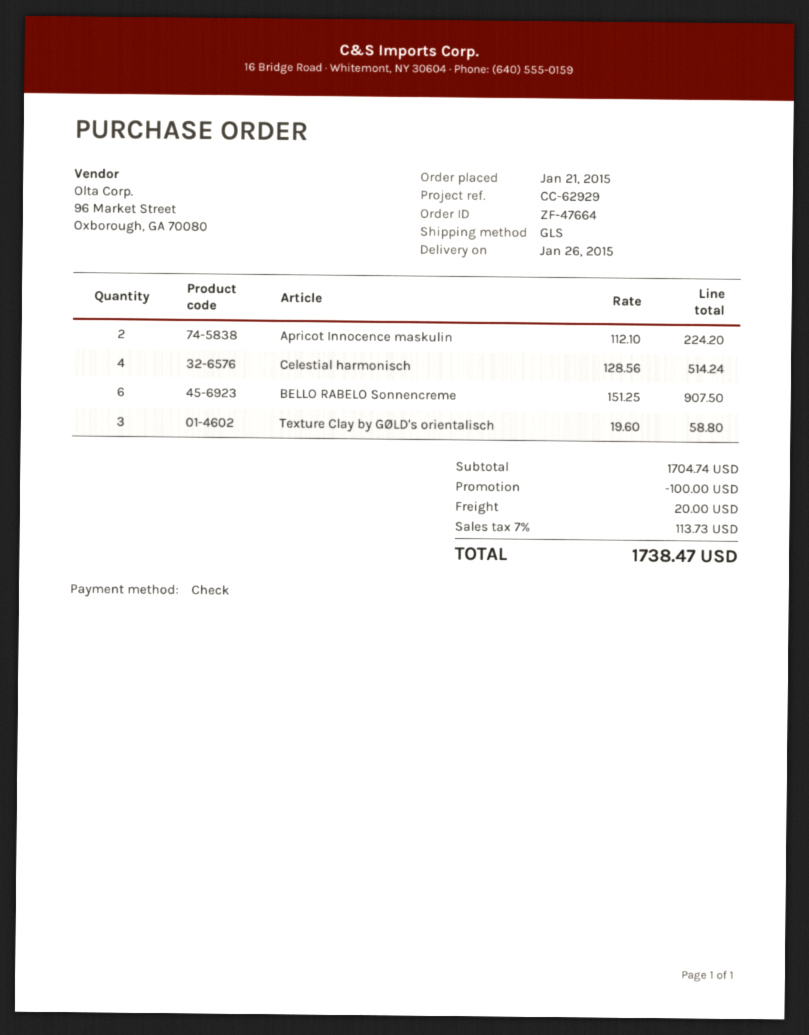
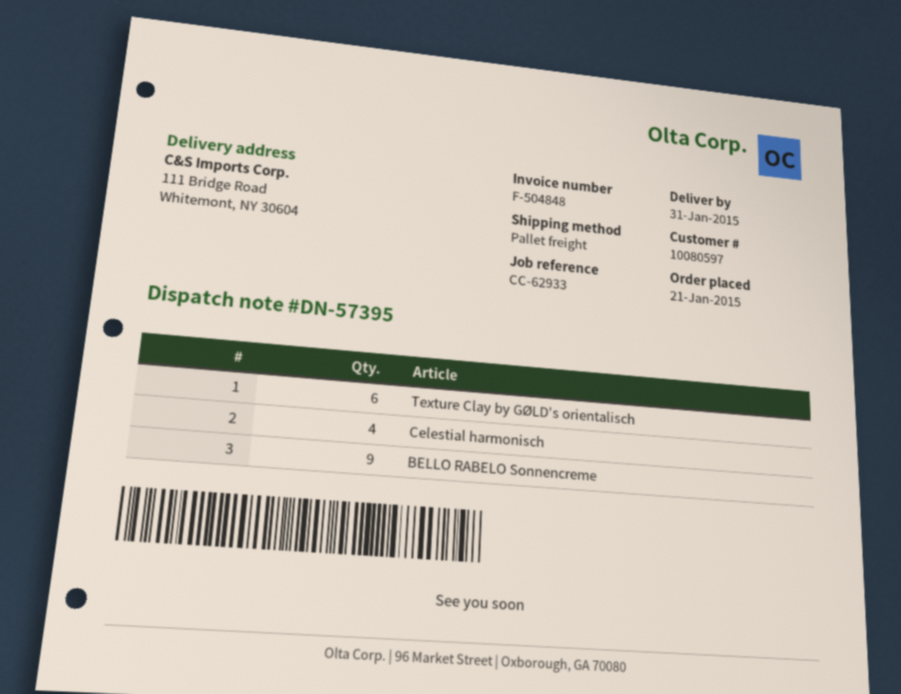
delivery date: 2015-01-26 -> 2015-01-31
reference: CC-62929 -> CC-62933
shipping method: GLS -> pallet freight
Apricot Innocence maskulin: 2 -> none
BELLO RABELO Sonnencreme: 6 -> 9
Texture Clay by GØLD's orientalisch: 3 -> 6

